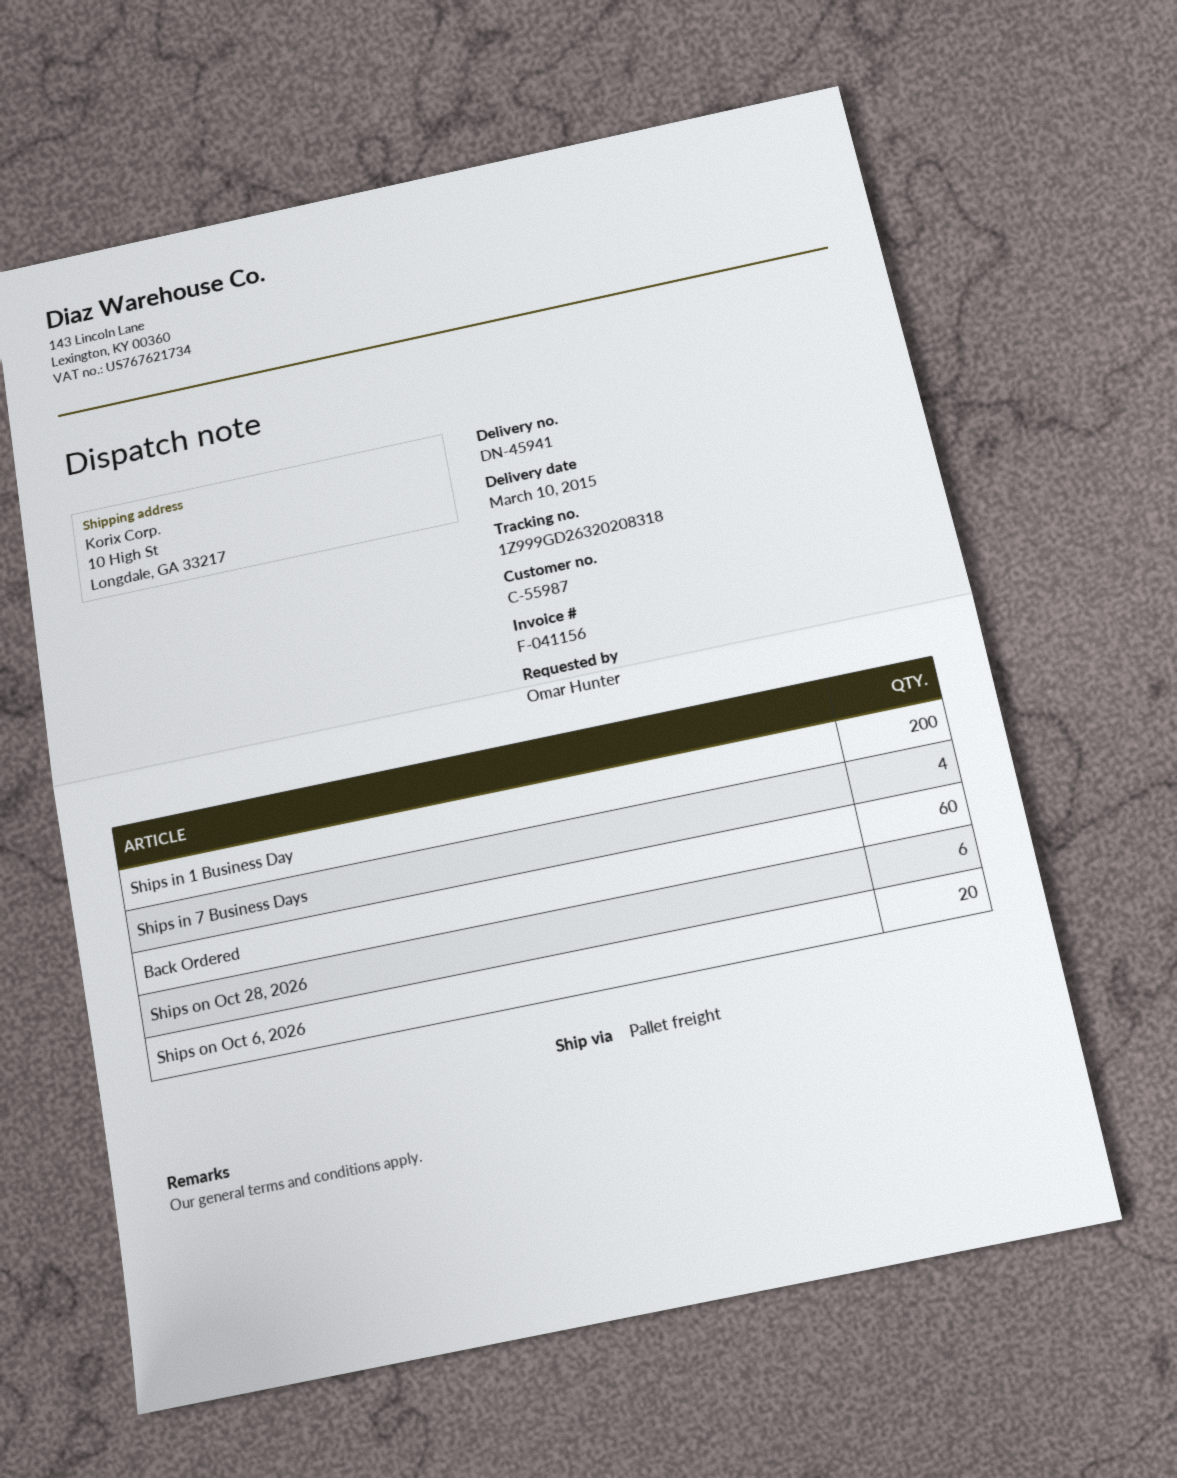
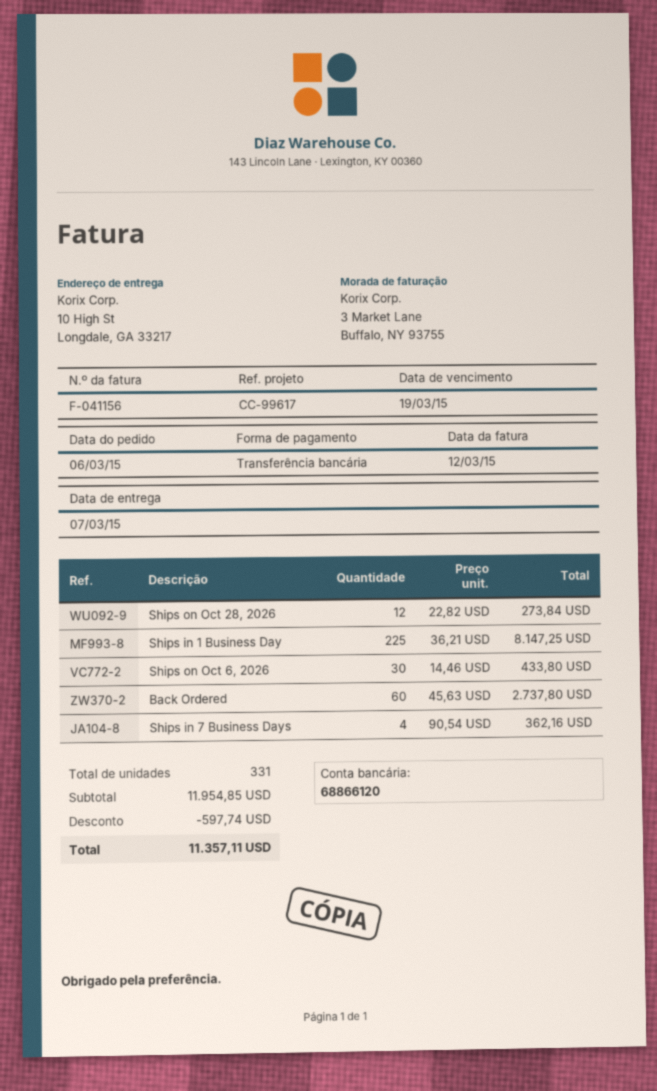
delivery date: 2015-03-10 -> 2015-03-07
Ships in 1 Business Day: 200 -> 225
Ships on Oct 28, 2026: 6 -> 12
Ships on Oct 6, 2026: 20 -> 30

